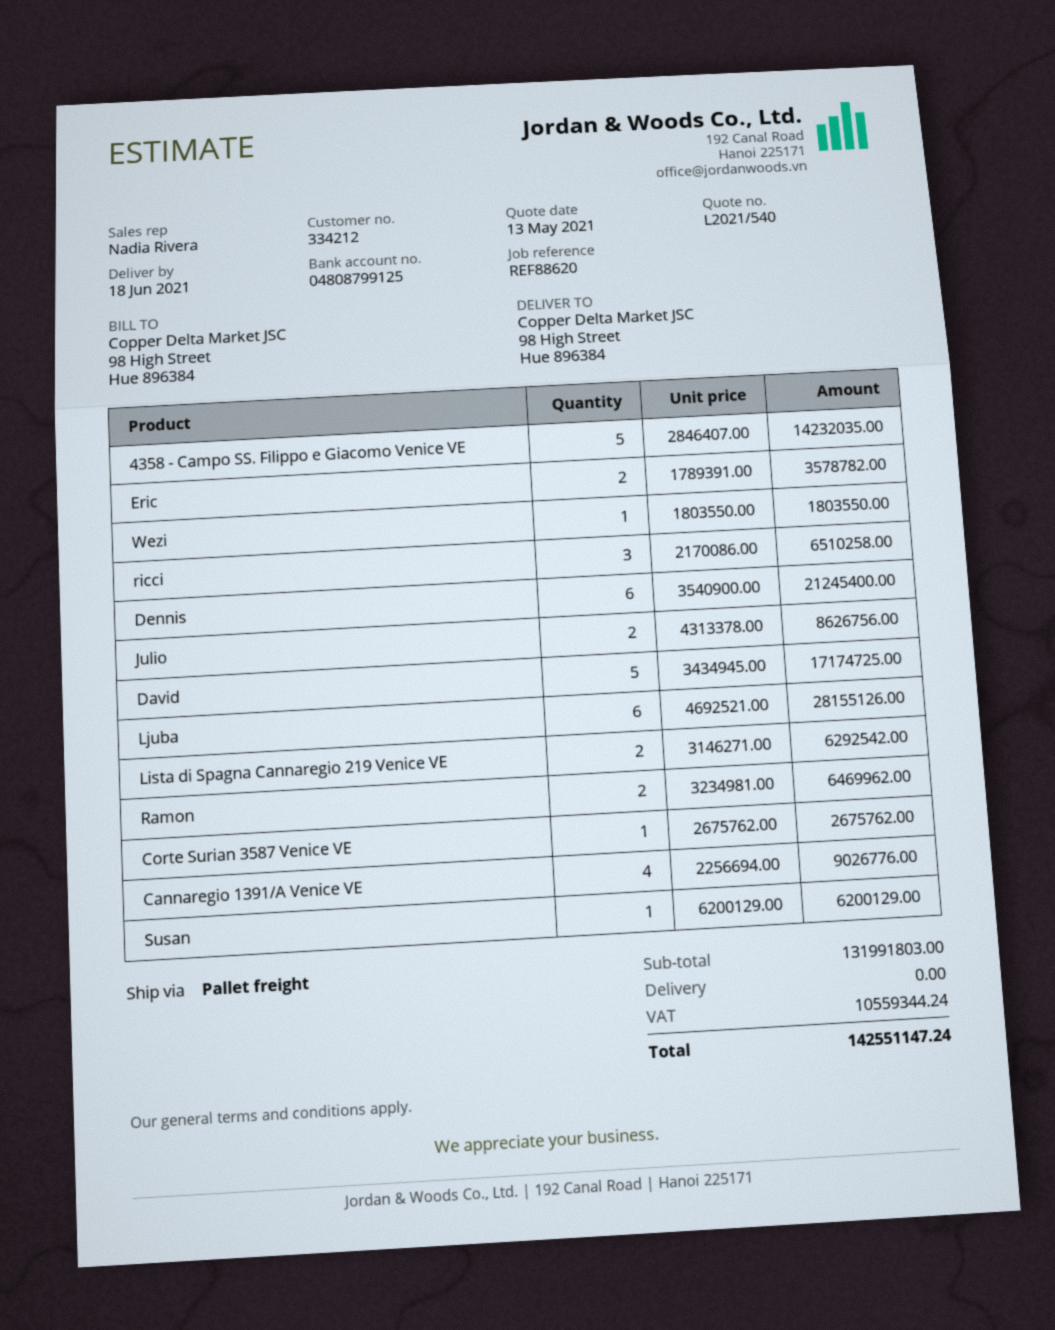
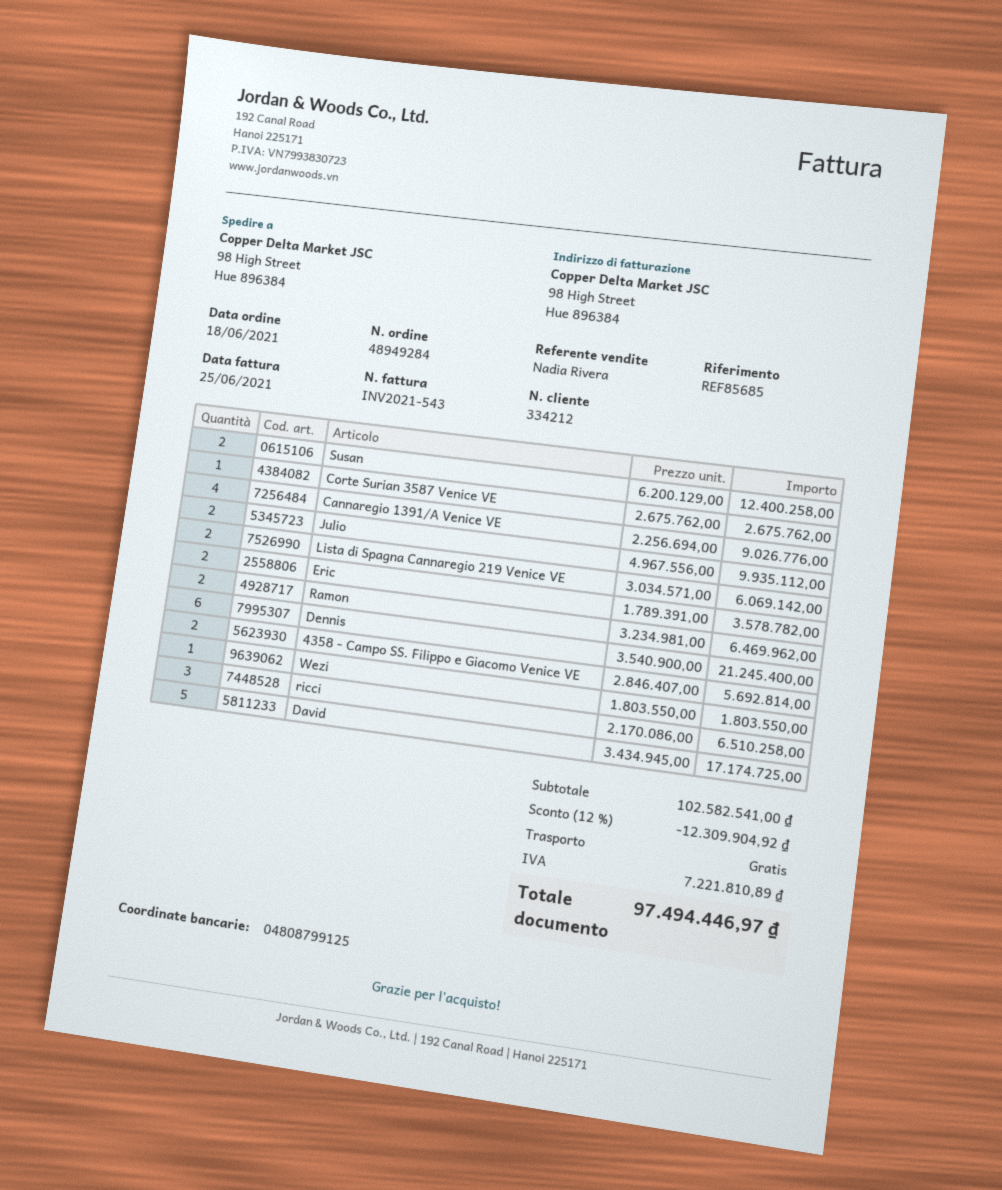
reference: REF88620 -> REF85685
4358 - Campo SS. Filippo e Giacomo Venice VE: 5 x 2846407.00 = 14232035.00 -> 2 x 2846407.00 = 5692814.00
Julio: 2 x 4313378.00 = 8626756.00 -> 2 x 4967556.00 = 9935112.00
Ljuba: 6 x 4692521.00 = 28155126.00 -> none
Lista di Spagna Cannaregio 219 Venice VE: 2 x 3146271.00 = 6292542.00 -> 2 x 3034571.00 = 6069142.00
Susan: 1 x 6200129.00 = 6200129.00 -> 2 x 6200129.00 = 12400258.00
subtotal: 131991803.00 -> 102582541.00
discount: none -> 12% = 12309904.92
tax: 10559344.24 -> 7221810.89
total: 142551147.24 -> 97494446.97

